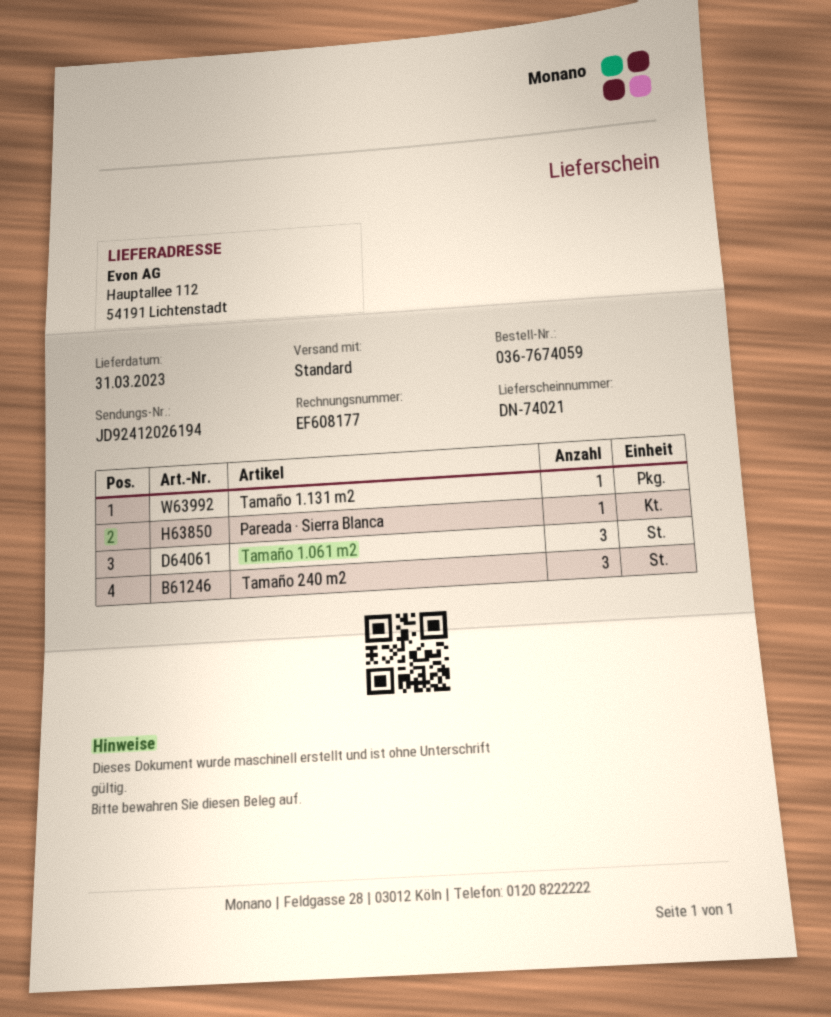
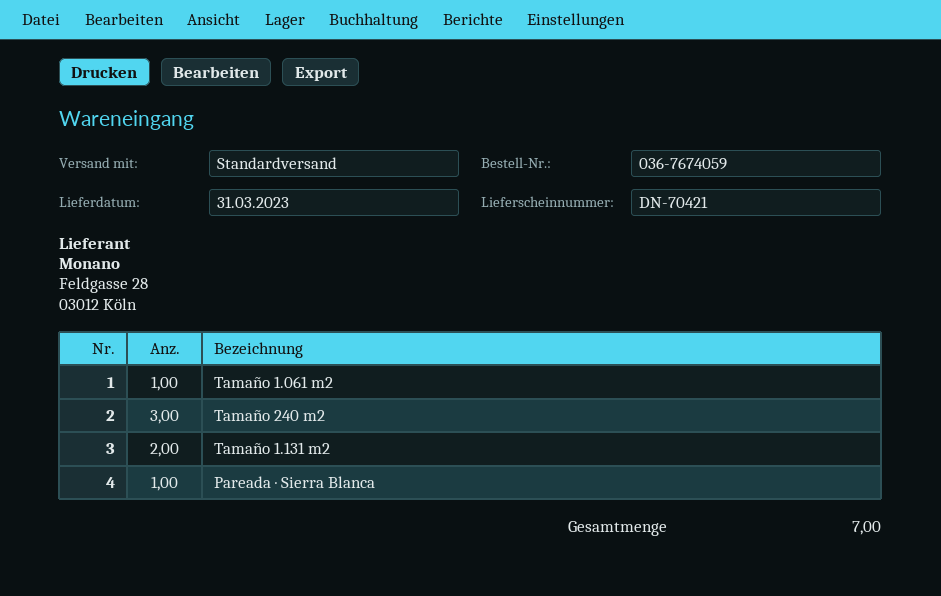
delivery note number: DN-74021 -> DN-70421
Tamaño 1.131 m2: 1 -> 2
Tamaño 1.061 m2: 3 -> 1

